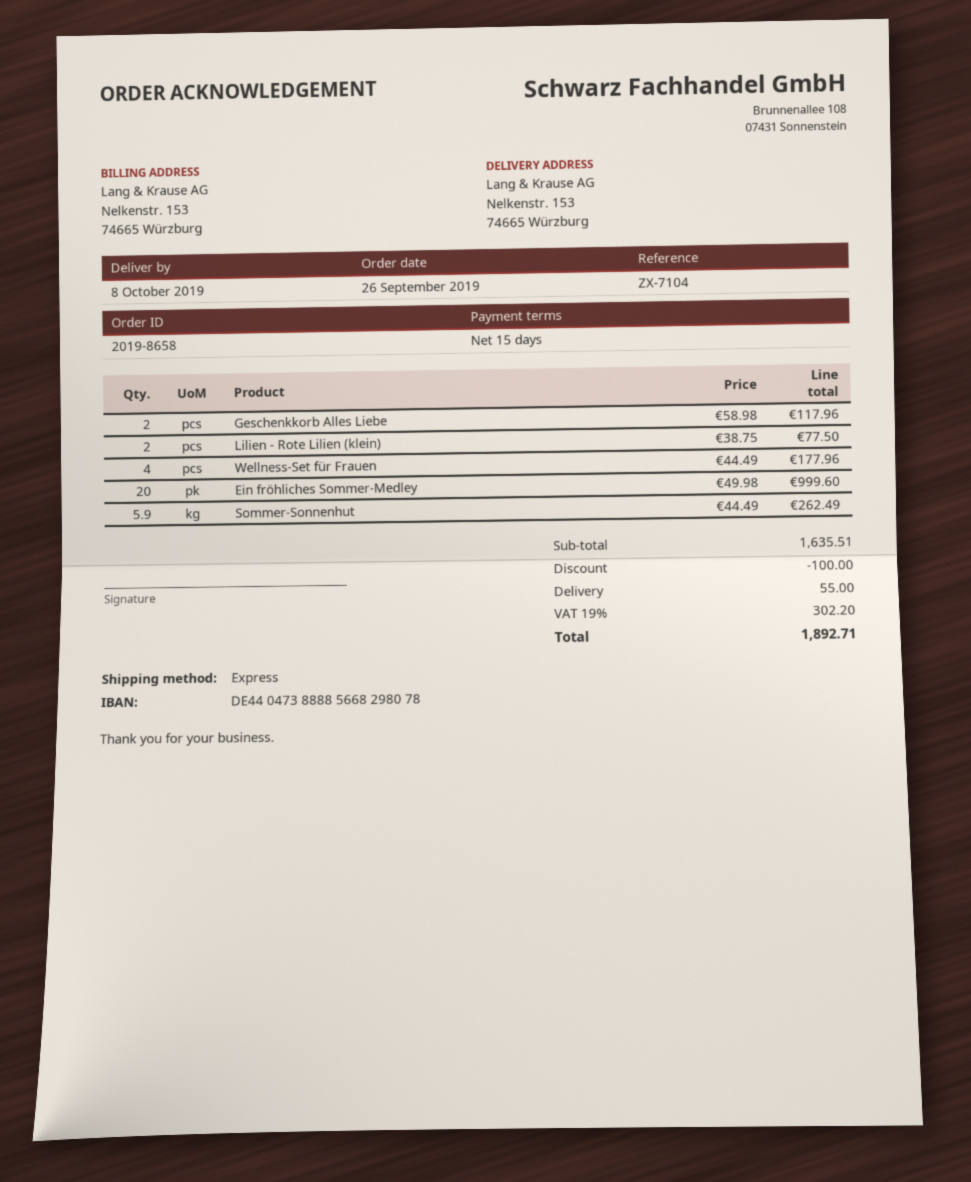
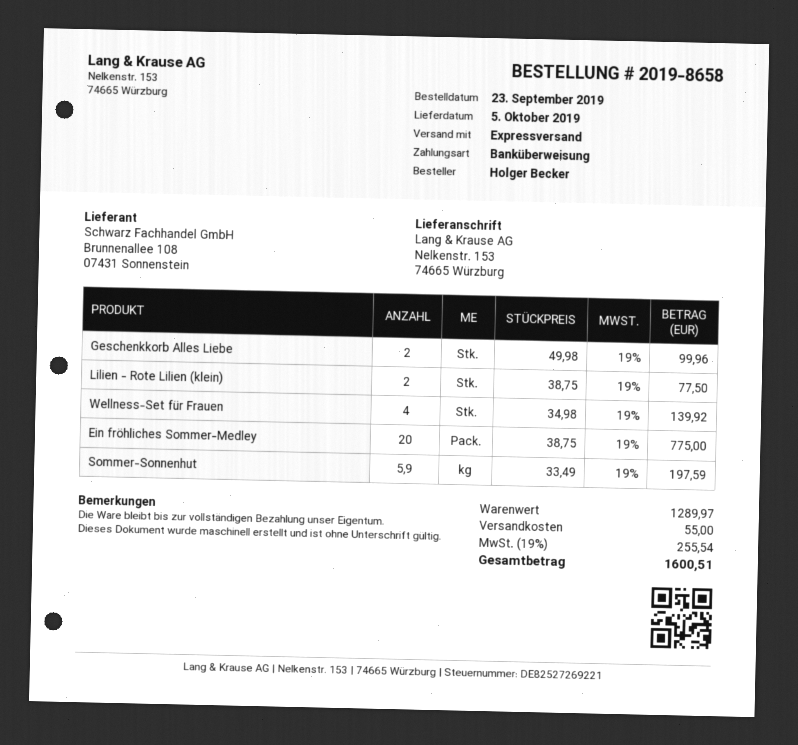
order date: 2019-09-26 -> 2019-09-23
delivery date: 2019-10-08 -> 2019-10-05
Geschenkkorb Alles Liebe: 2 x 58.98 = 117.96 -> 2 x 49.98 = 99.96
Wellness-Set für Frauen: 4 x 44.49 = 177.96 -> 4 x 34.98 = 139.92
Ein fröhliches Sommer-Medley: 20 x 49.98 = 999.60 -> 20 x 38.75 = 775.00
Sommer-Sonnenhut: 5.9 x 44.49 = 262.49 -> 5.9 x 33.49 = 197.59
subtotal: 1635.51 -> 1289.97
discount: 100.00 -> none
tax: 19% = 302.20 -> 19% = 255.54
total: 1892.71 -> 1600.51

